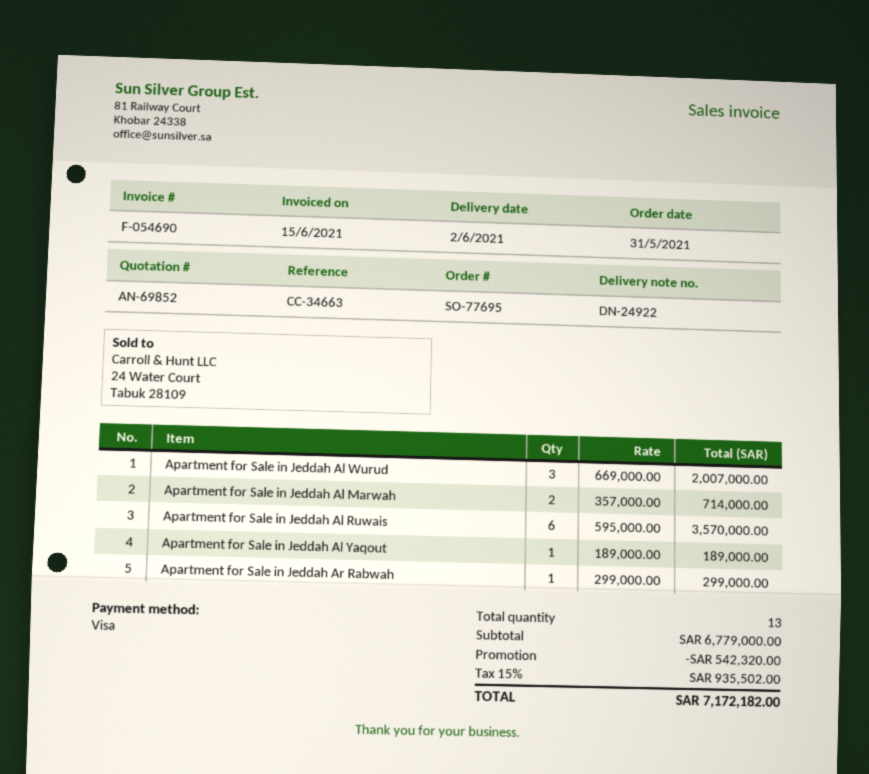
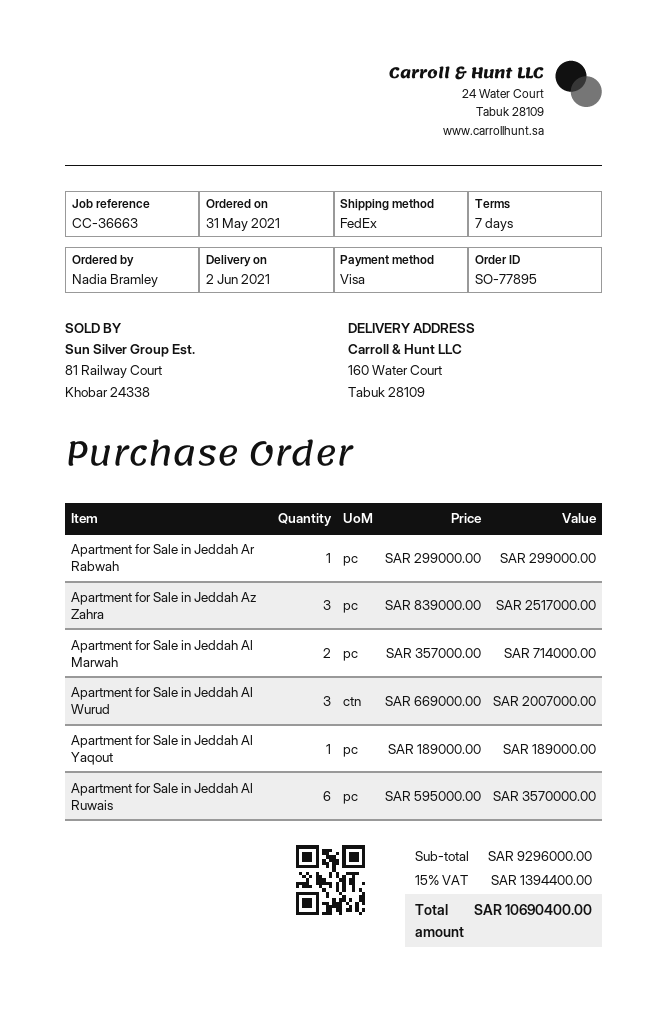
order number: SO-77695 -> SO-77895
reference: CC-34663 -> CC-36663
Apartment for Sale in Jeddah Az Zahra: none -> 3 x 839000.00 = 2517000.00
subtotal: 6779000.00 -> 9296000.00
discount: 542320.00 -> none
tax: 15% = 935502.00 -> 15% = 1394400.00
total: 7172182.00 -> 10690400.00

